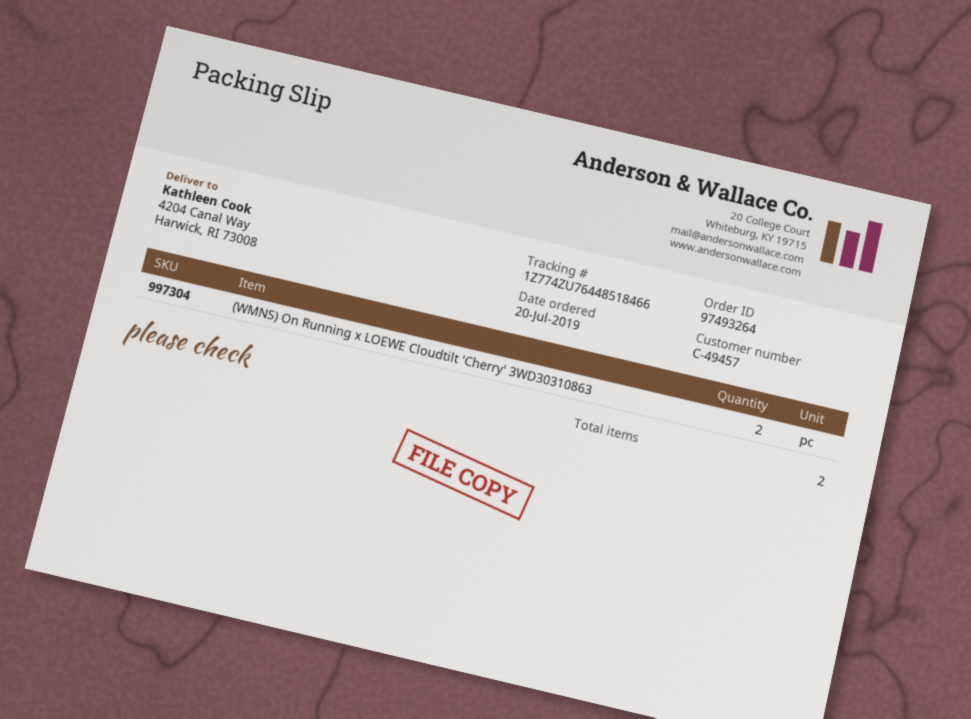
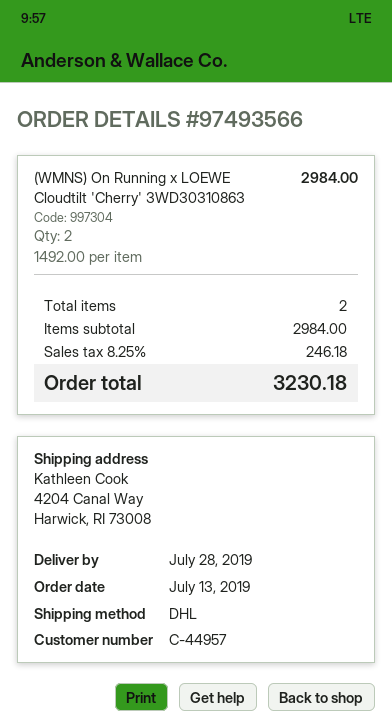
order number: 97493264 -> 97493566
order date: 2019-07-20 -> 2019-07-13
customer number: C-49457 -> C-44957

